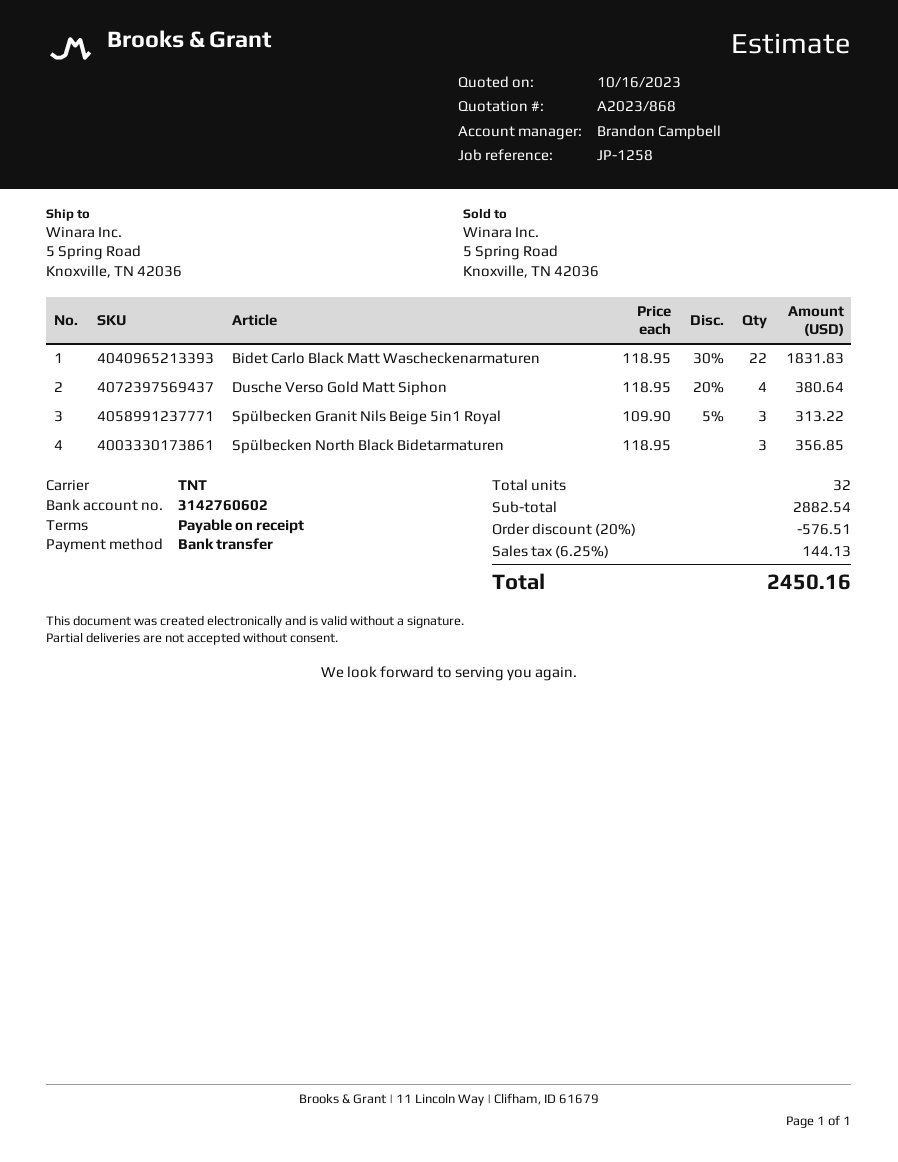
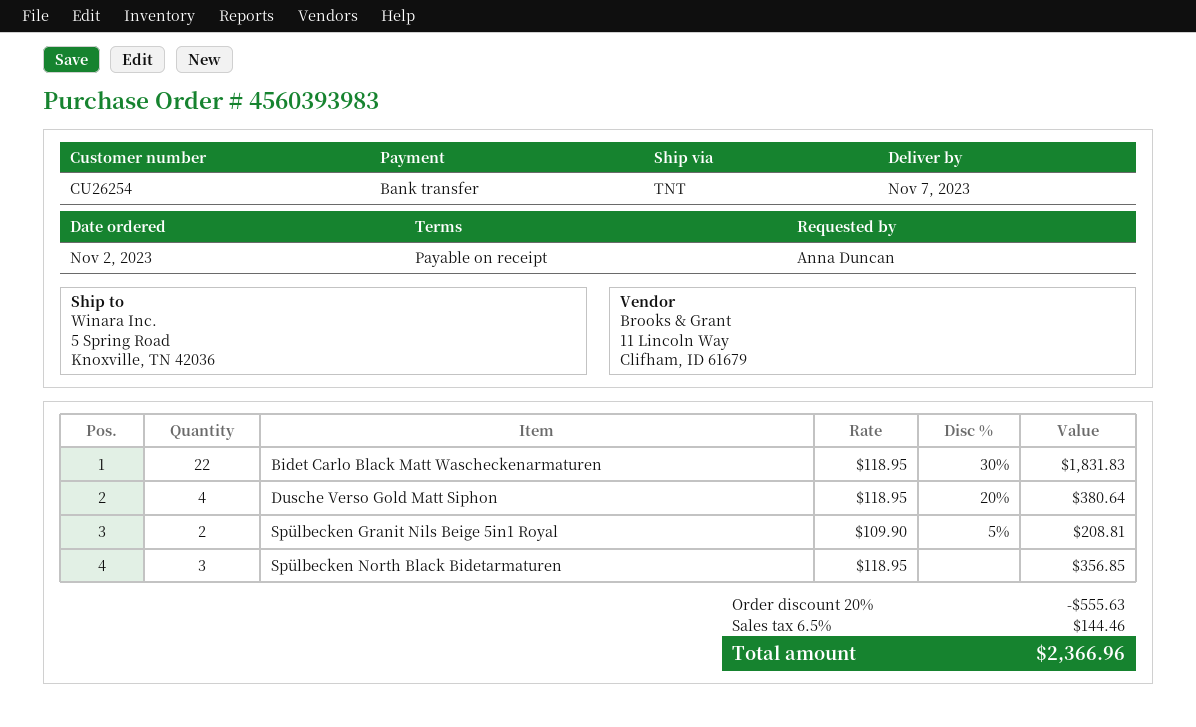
Spülbecken Granit Nils Beige 5in1 Royal: 3 x 109.90 - 5% = 313.22 -> 2 x 109.90 - 5% = 208.81
discount: 20% = 576.51 -> 20% = 555.63
tax: 6.25% = 144.13 -> 6.5% = 144.46
total: 2450.16 -> 2366.96

